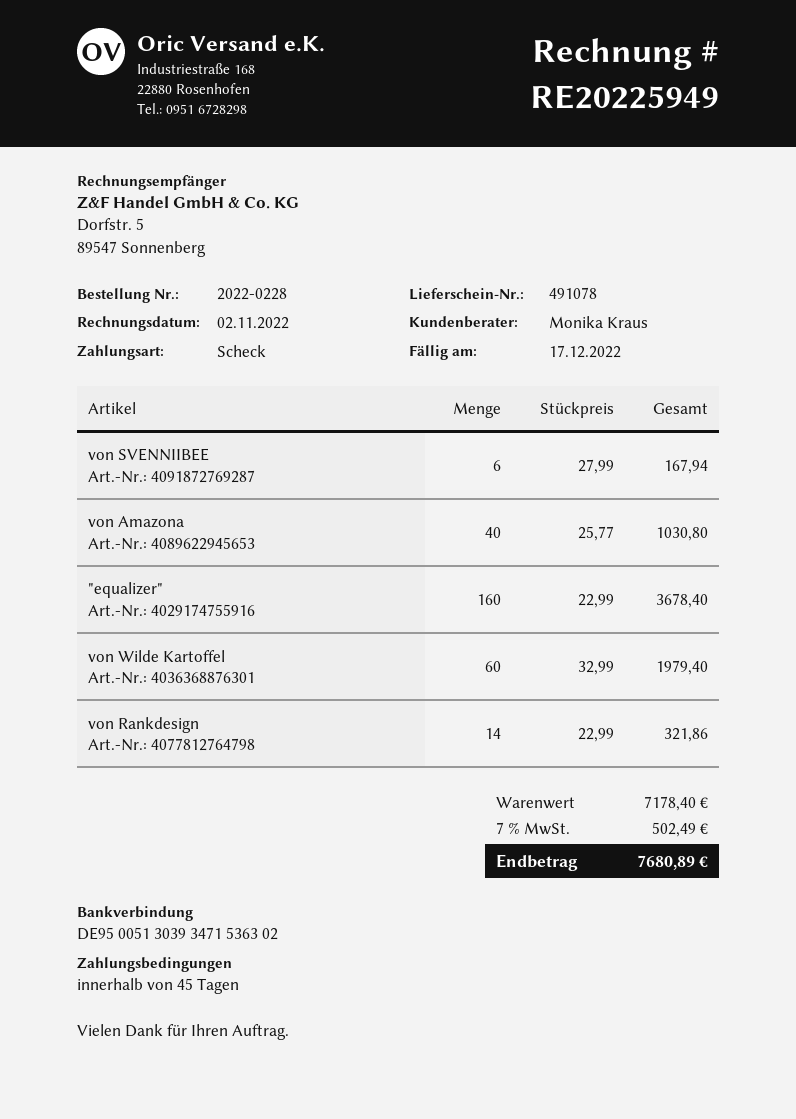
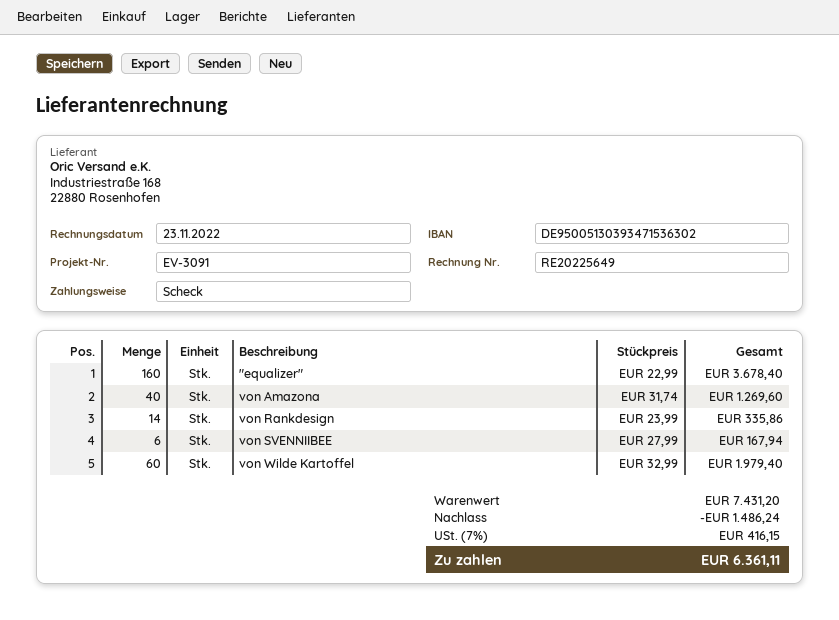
invoice number: RE20225949 -> RE20225649
invoice date: 2022-11-02 -> 2022-11-23
von Amazona: 40 x 25.77 = 1030.80 -> 40 x 31.74 = 1269.60
von Rankdesign: 14 x 22.99 = 321.86 -> 14 x 23.99 = 335.86
subtotal: 7178.40 -> 7431.20
discount: none -> 1486.24
tax: 7% = 502.49 -> 7% = 416.15
total: 7680.89 -> 6361.11

